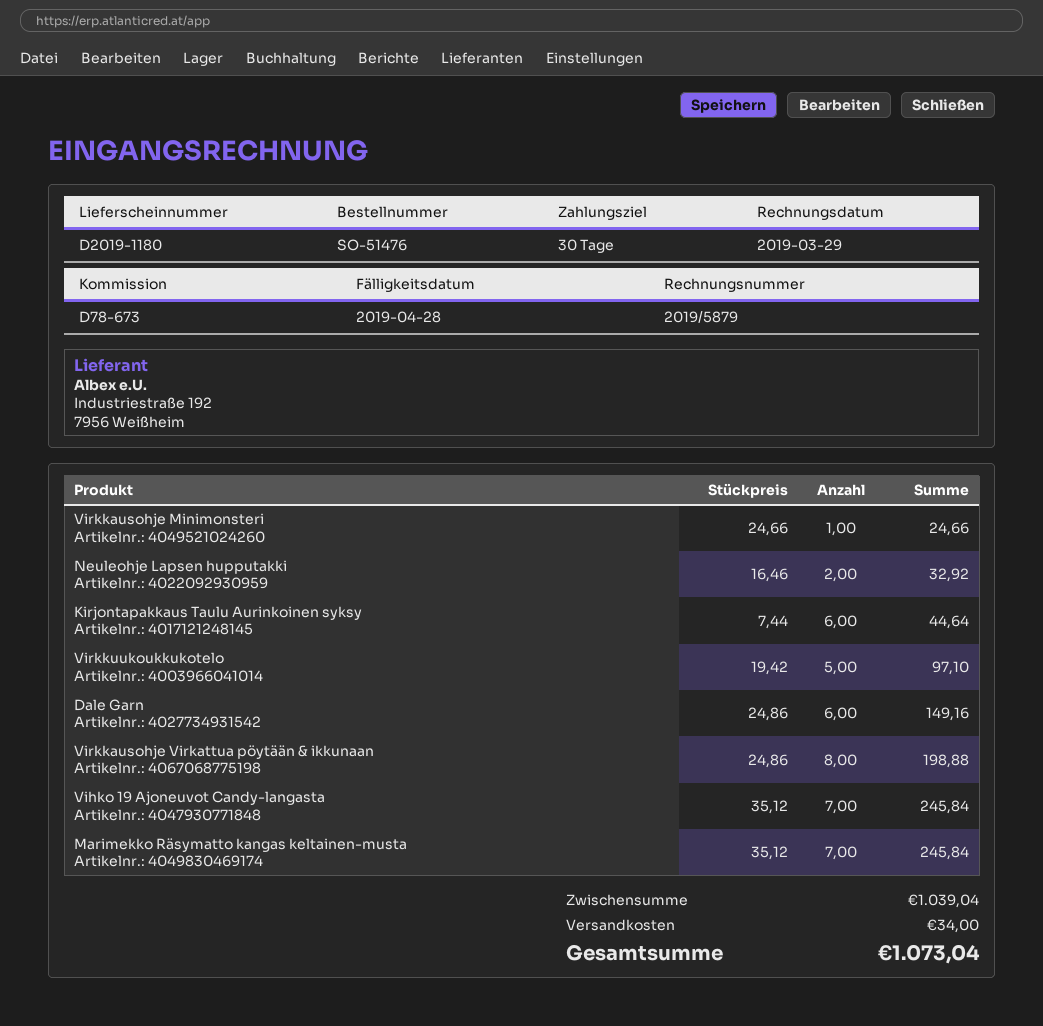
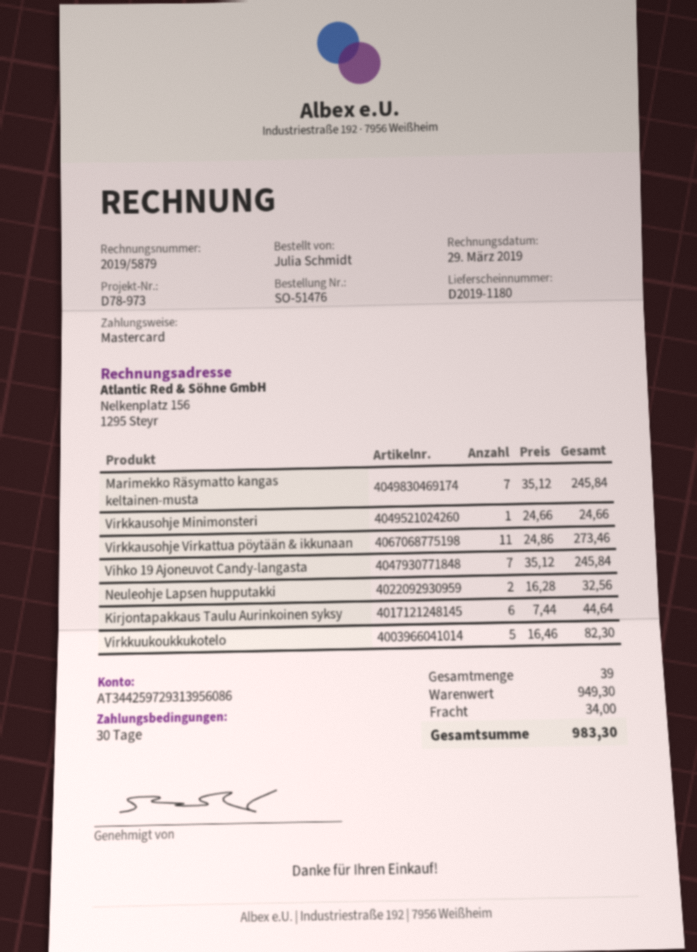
reference: D78-673 -> D78-973
Neuleohje Lapsen hupputakki: 2 x 16.46 = 32.92 -> 2 x 16.28 = 32.56
Virkkuukoukkukotelo: 5 x 19.42 = 97.10 -> 5 x 16.46 = 82.30
Dale Garn: 6 x 24.86 = 149.16 -> none
Virkkausohje Virkattua pöytään & ikkunaan: 8 x 24.86 = 198.88 -> 11 x 24.86 = 273.46
subtotal: 1039.04 -> 949.30
total: 1073.04 -> 983.30

